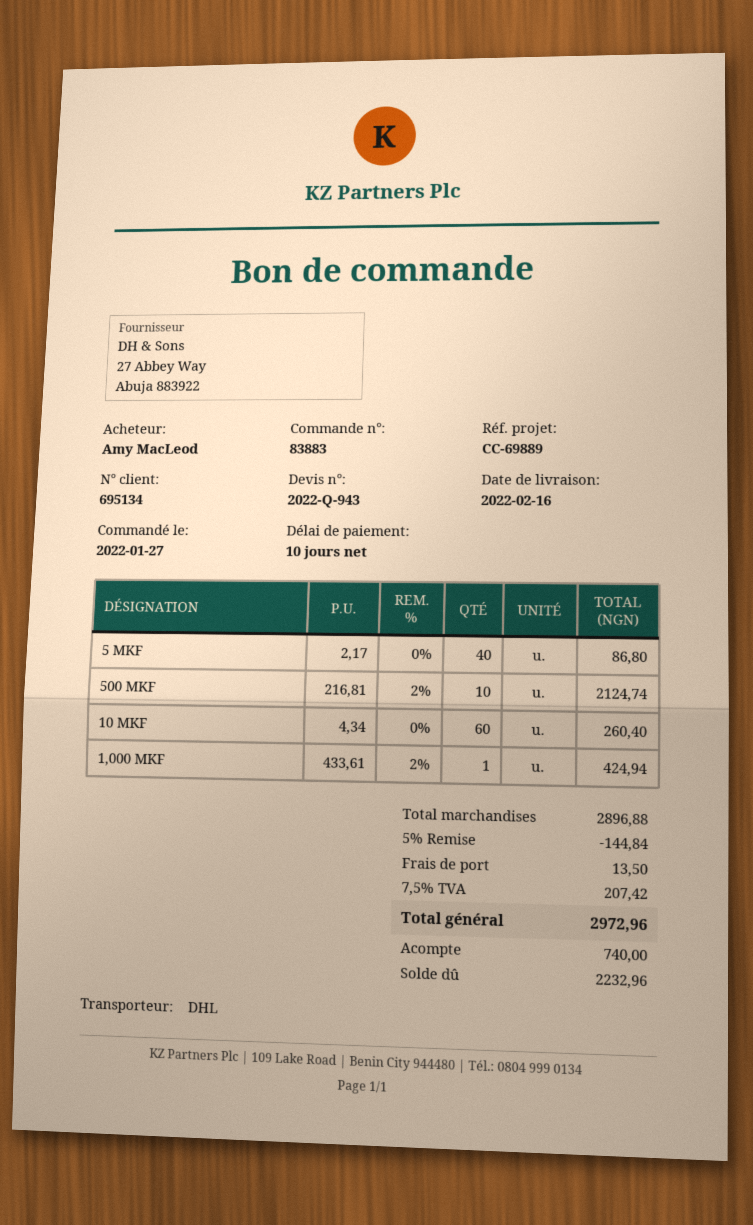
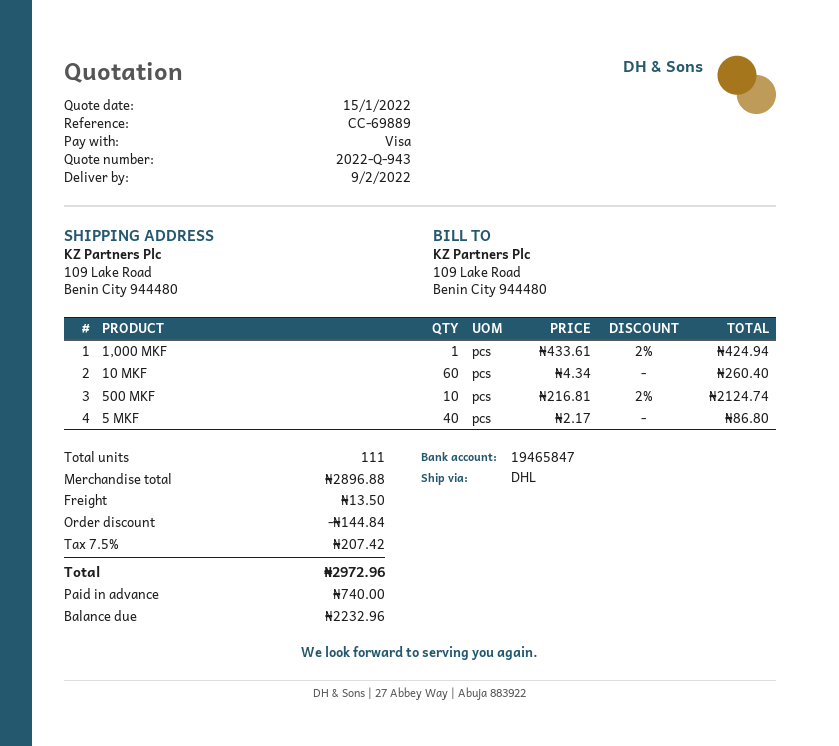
delivery date: 2022-02-16 -> 2022-02-09

